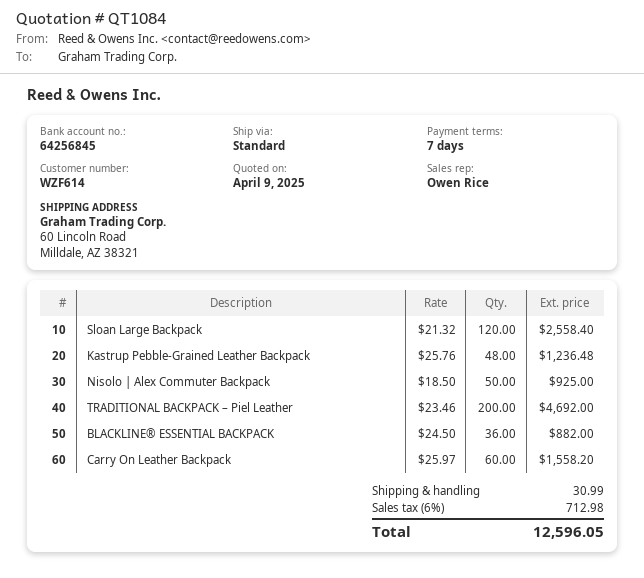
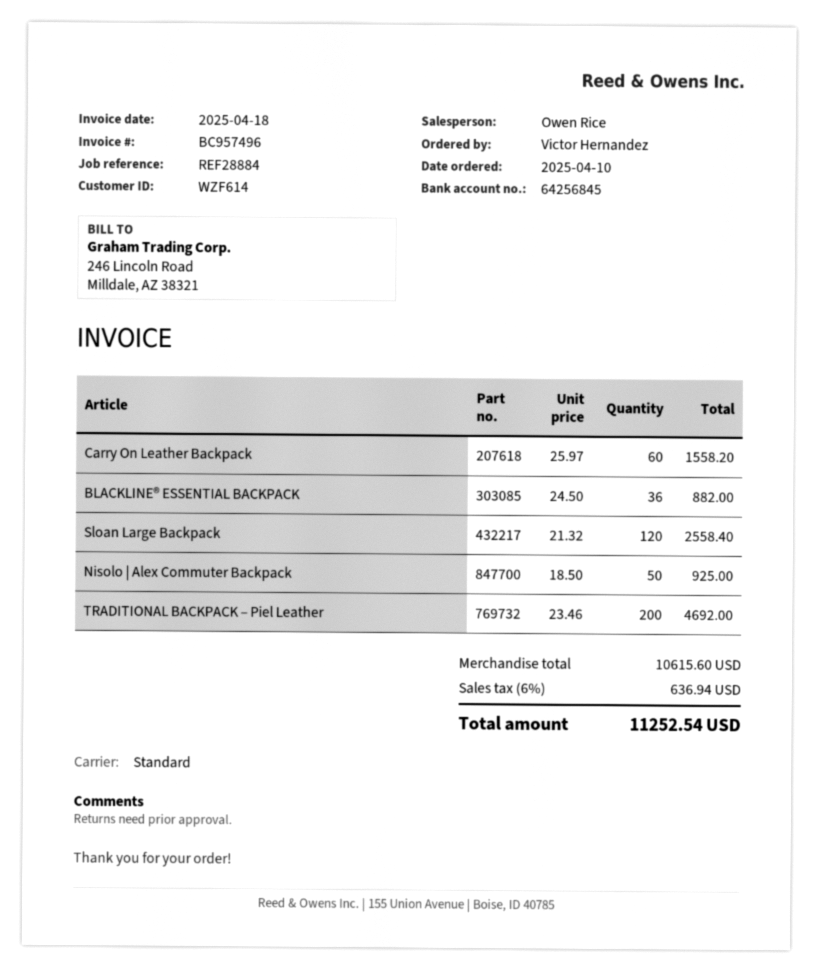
Kastrup Pebble-Grained Leather Backpack: 48 x 25.76 = 1236.48 -> none
shipping: 30.99 -> none
tax: 6% = 712.98 -> 6% = 636.94
total: 12596.05 -> 11252.54

